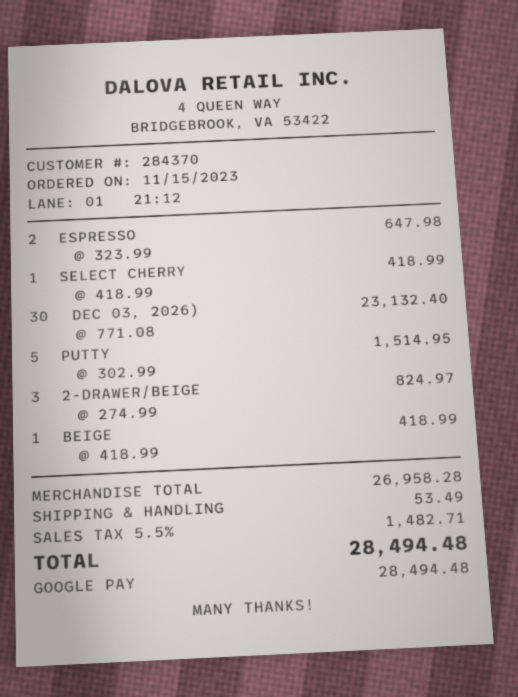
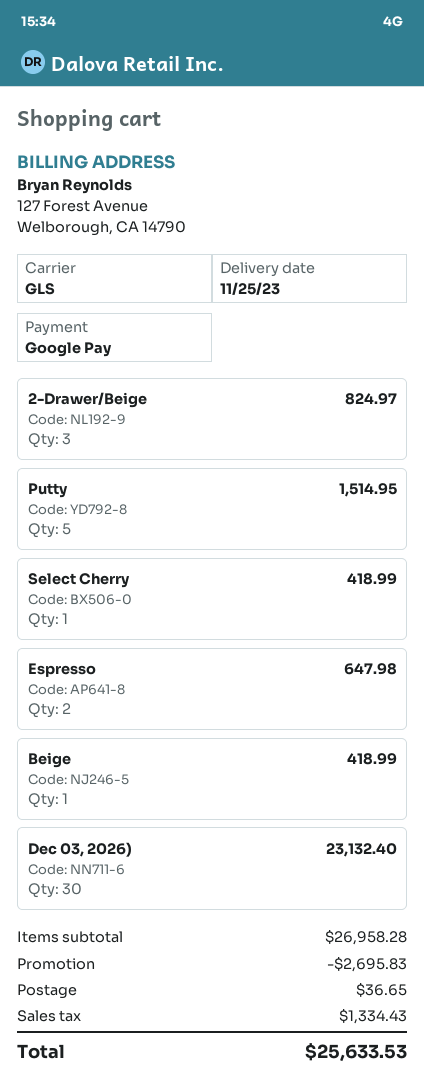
discount: none -> 2695.83
shipping: 53.49 -> 36.65
tax: 1482.71 -> 1334.43
total: 28494.48 -> 25633.53

